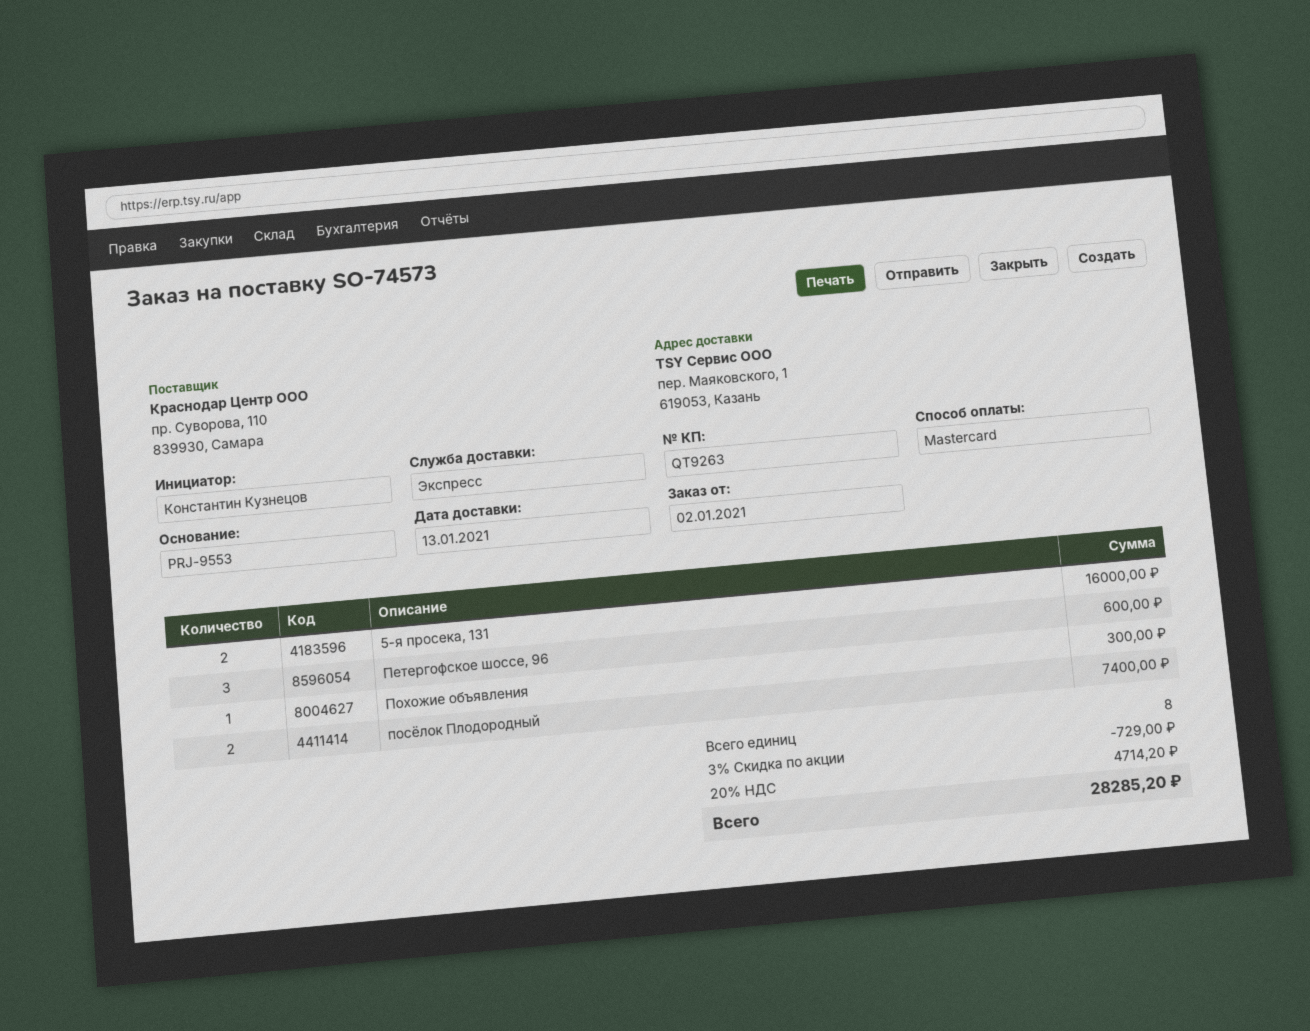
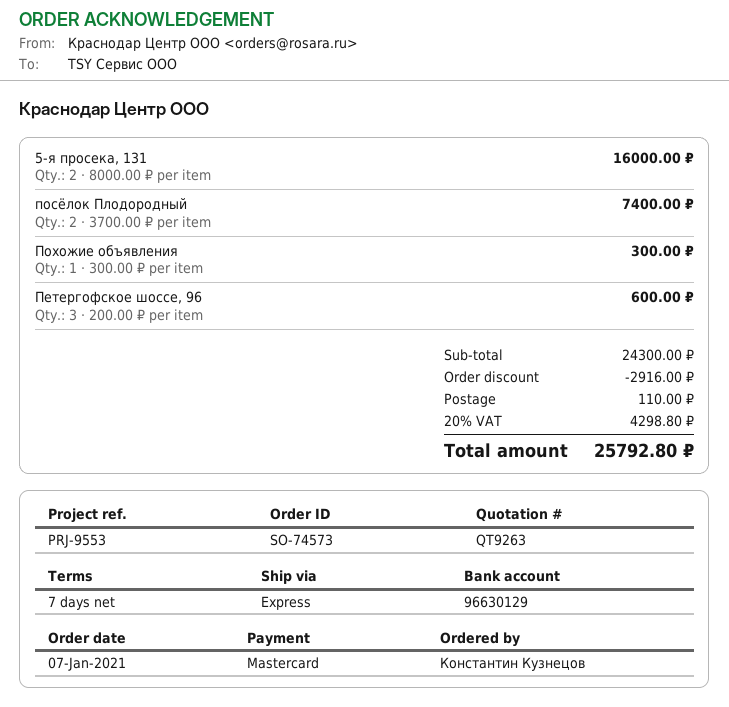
order date: 2021-01-02 -> 2021-01-07
discount: 729.00 -> 2916.00
shipping: none -> 110.00
tax: 20% = 4714.20 -> 20% = 4298.80
total: 28285.20 -> 25792.80

